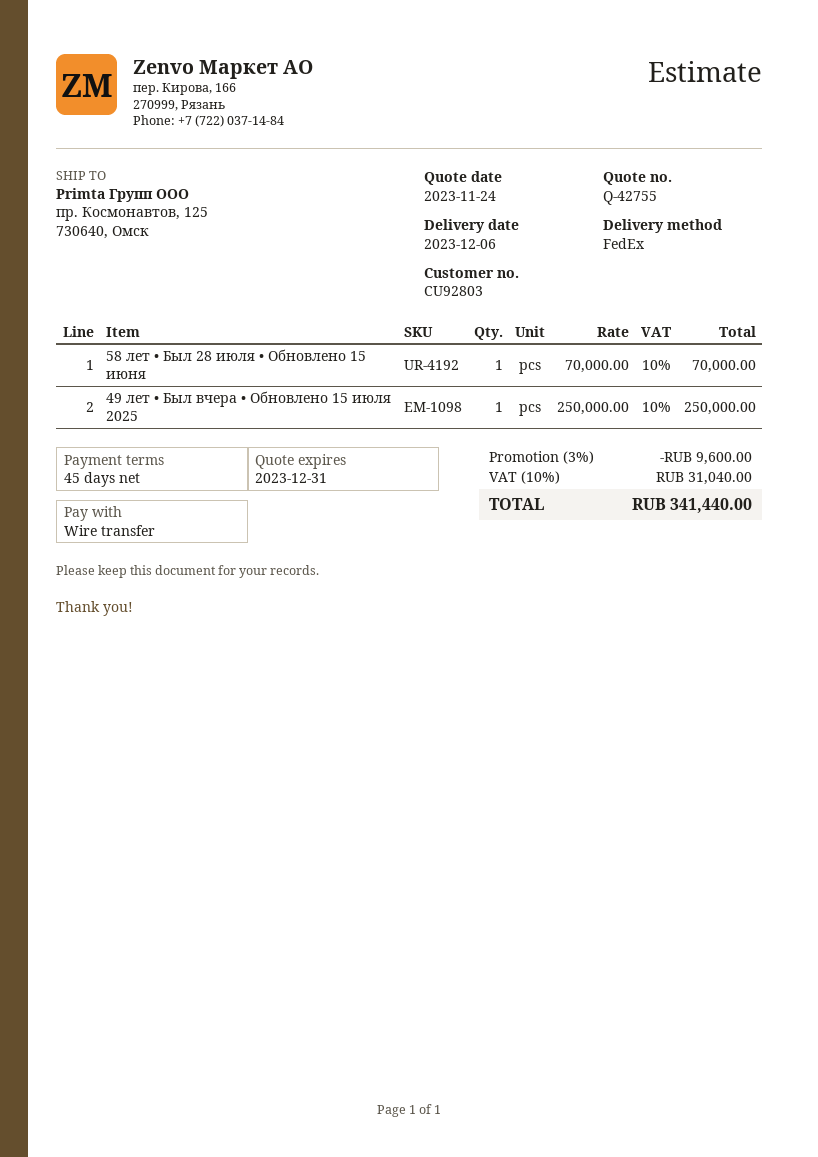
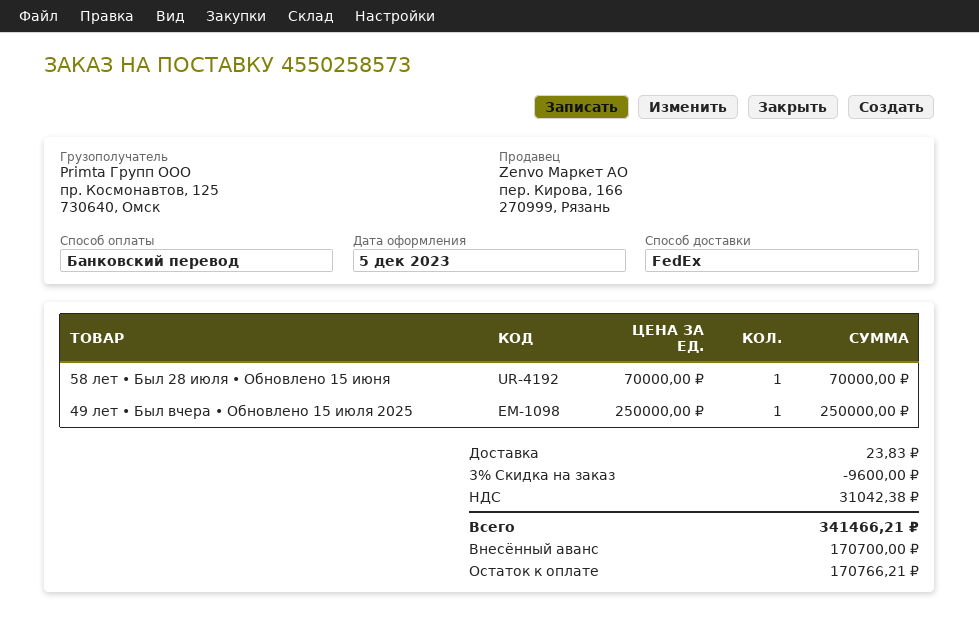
shipping: none -> 23.83
tax: 31040.00 -> 31042.38
total: 341440.00 -> 341466.21

